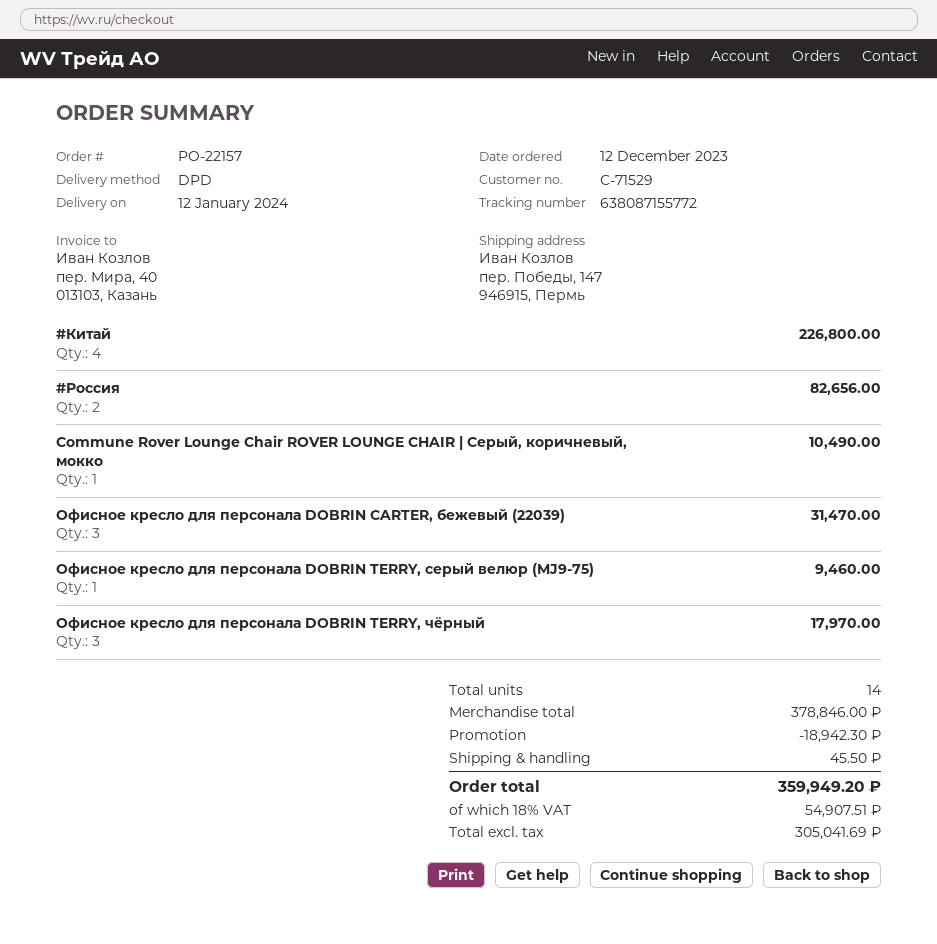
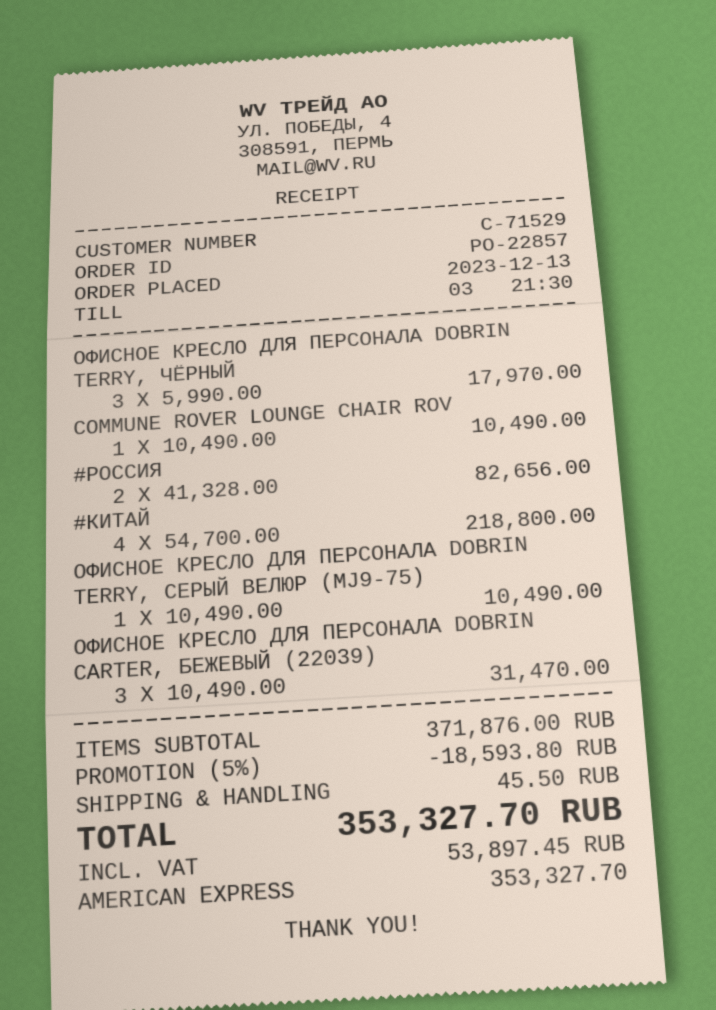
order number: PO-22157 -> PO-22857
order date: 2023-12-12 -> 2023-12-13
#Китай: 4 for 226800.00 -> 4 for 218800.00
Офисное кресло для персонала DOBRIN TERRY, серый велюр (MJ9-75): 1 for 9460.00 -> 1 for 10490.00
subtotal: 378846.00 -> 371876.00
discount: 18942.30 -> 18593.80
tax: 54907.51 -> 53897.45
total: 359949.20 -> 353327.70

